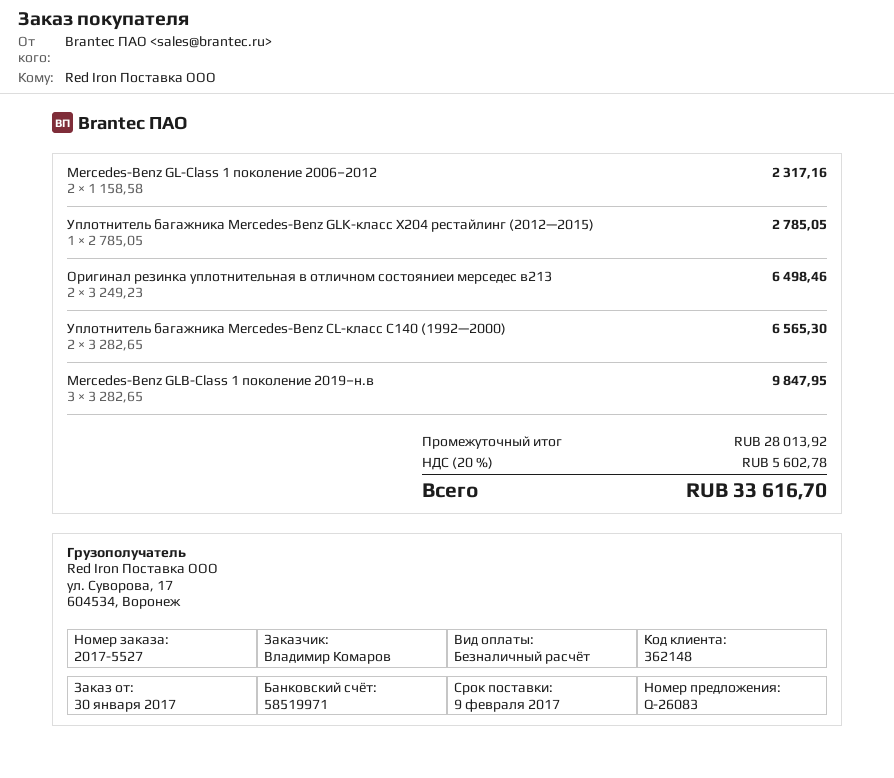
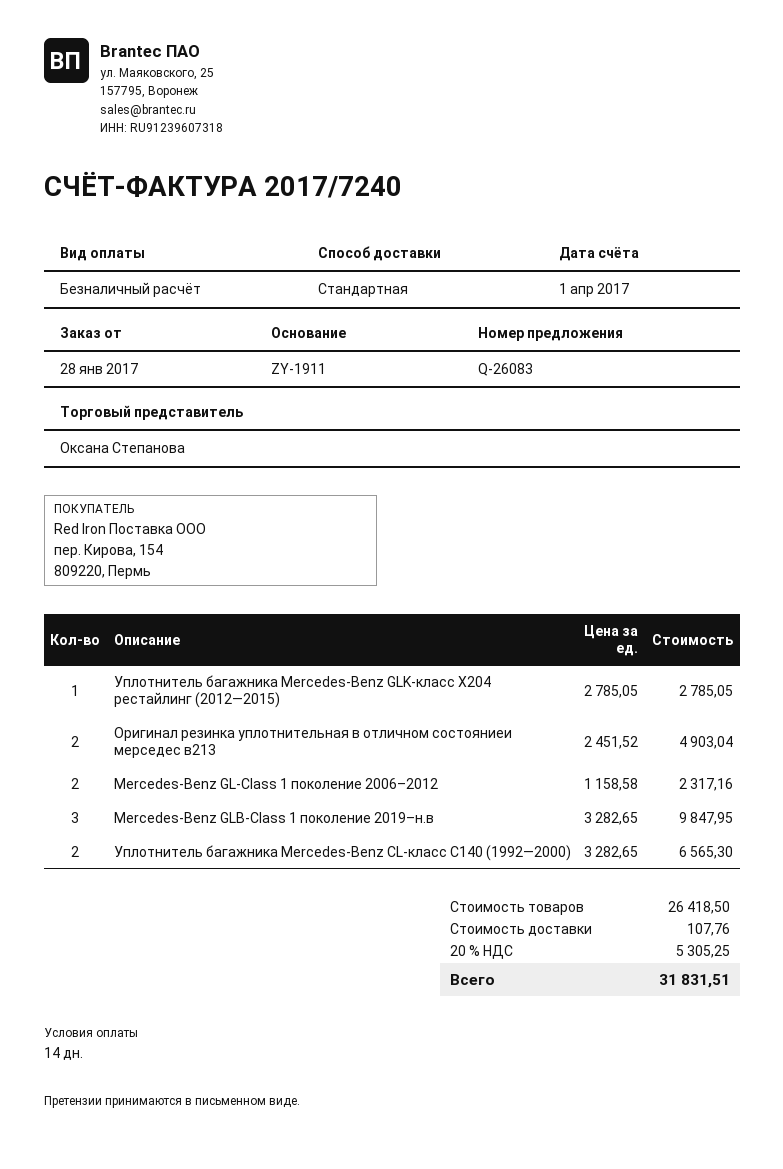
order date: 2017-01-30 -> 2017-01-28
Оригинал резинка уплотнительная в отличном состояниеи мерседес в213: 2 x 3249.23 = 6498.46 -> 2 x 2451.52 = 4903.04
subtotal: 28013.92 -> 26418.50
shipping: none -> 107.76
tax: 20% = 5602.78 -> 20% = 5305.25
total: 33616.70 -> 31831.51

